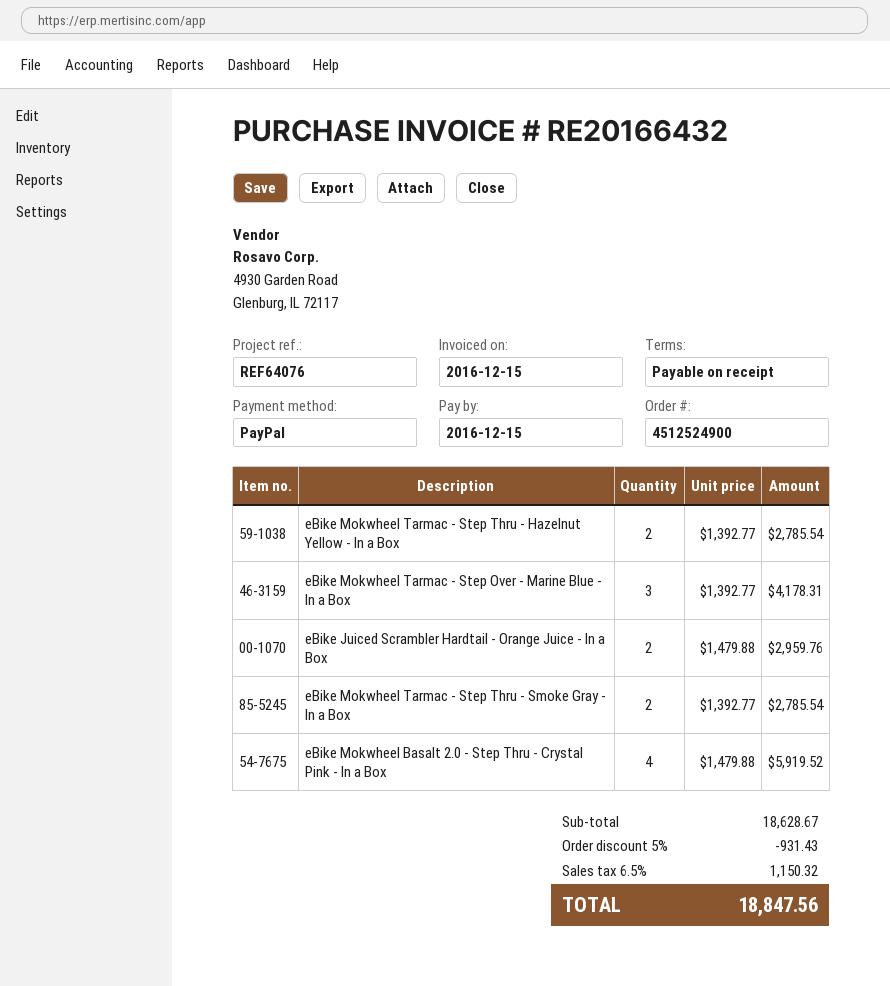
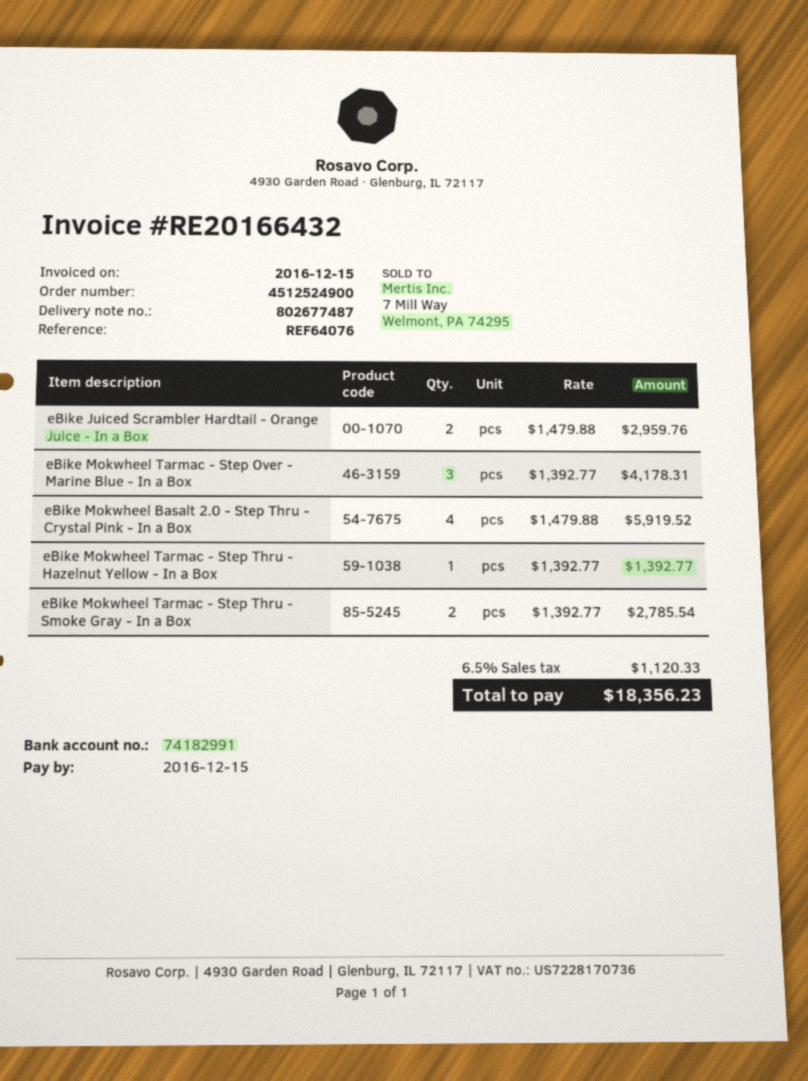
eBike Mokwheel Tarmac - Step Thru - Hazelnut Yellow - In a Box: 2 x 1392.77 = 2785.54 -> 1 x 1392.77 = 1392.77
discount: 5% = 931.43 -> none
tax: 6.5% = 1150.32 -> 6.5% = 1120.33
total: 18847.56 -> 18356.23

